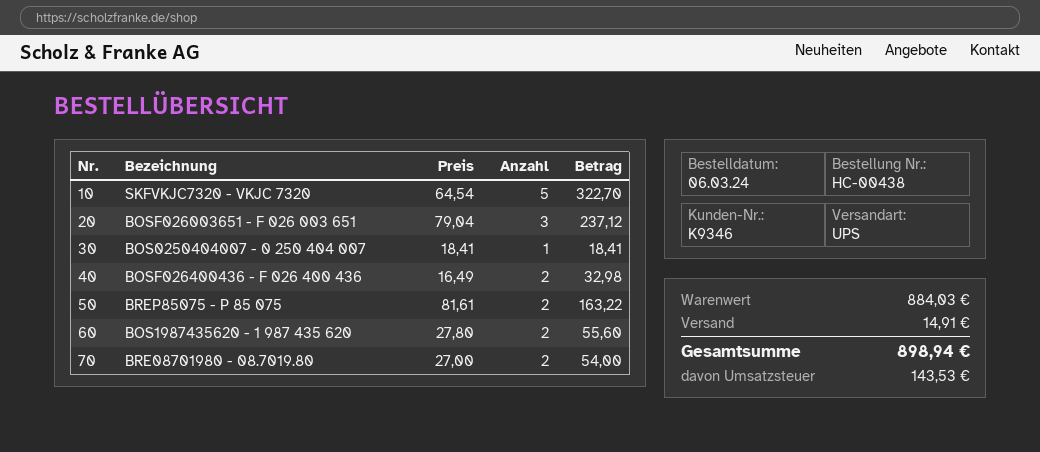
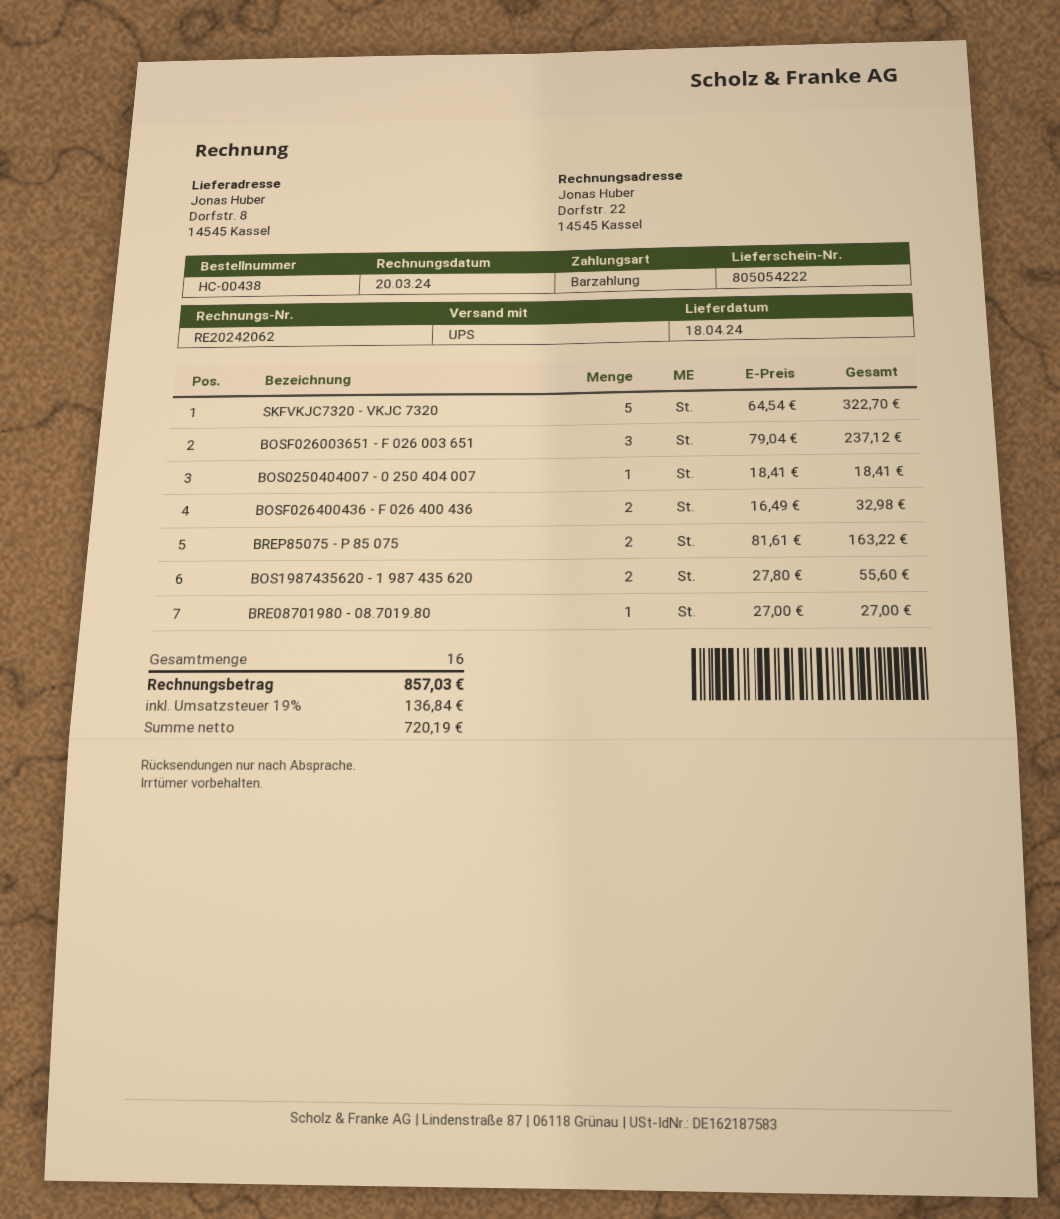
BRE08701980 - 08.7019.80: 2 x 27.00 = 54.00 -> 1 x 27.00 = 27.00
shipping: 14.91 -> none
tax: 143.53 -> 136.84
total: 898.94 -> 857.03

